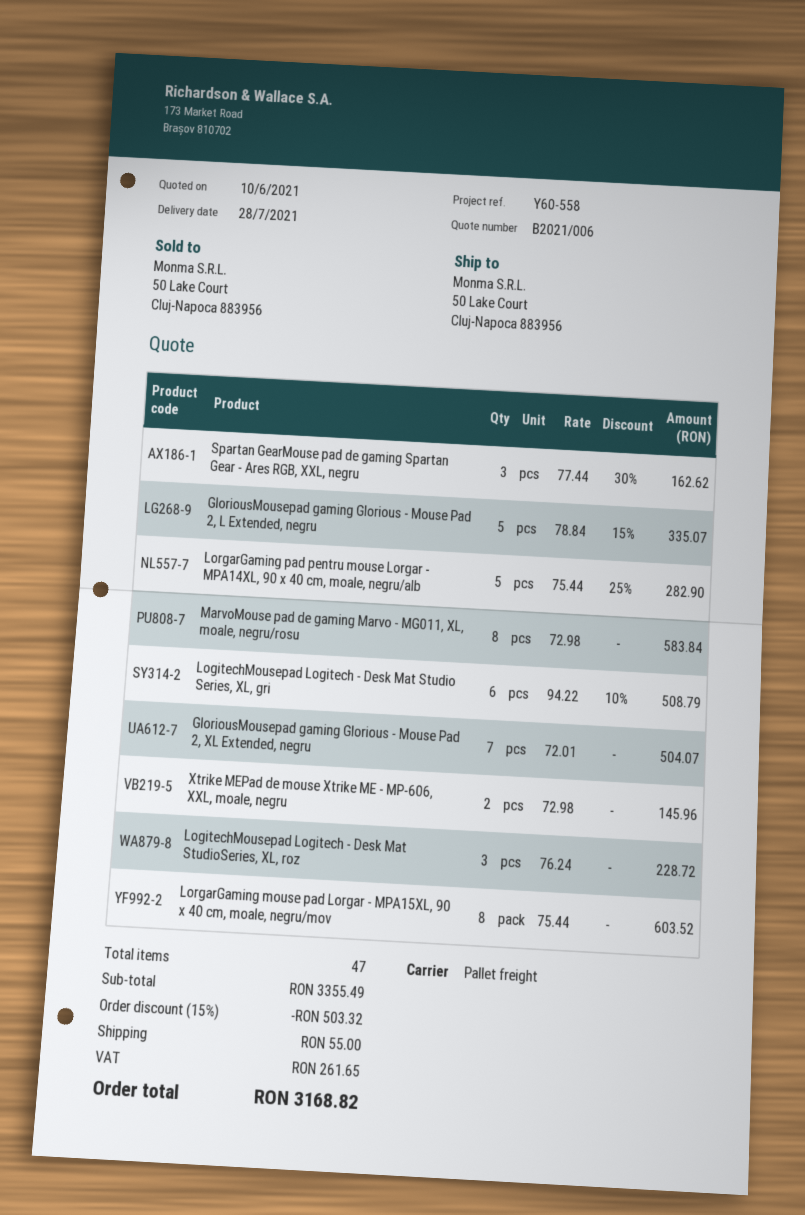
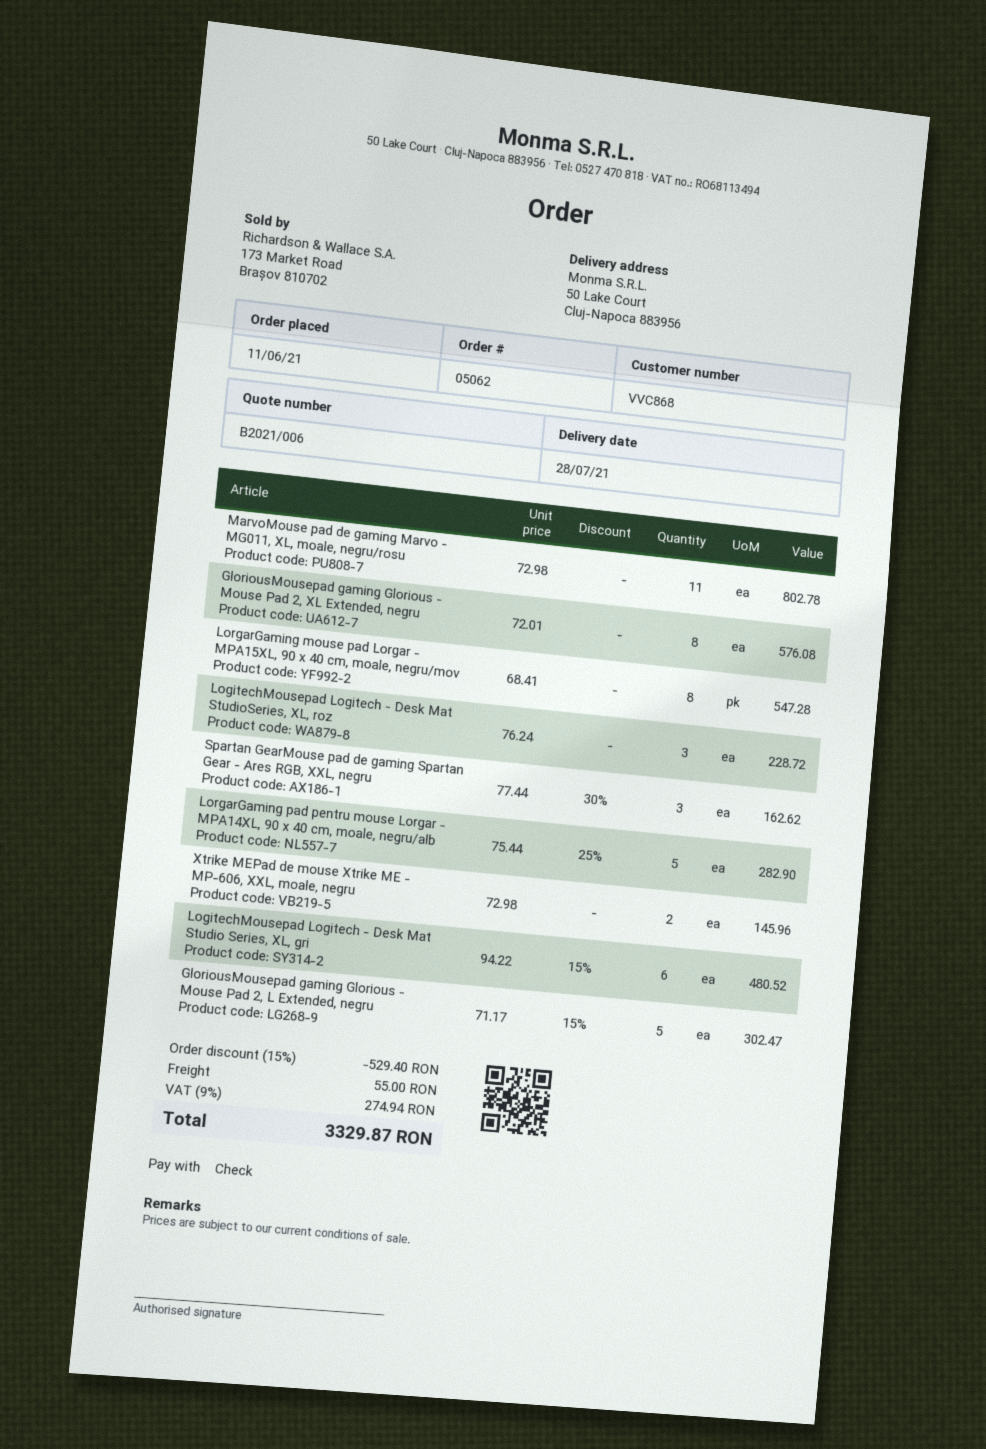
GloriousMousepad gaming Glorious - Mouse Pad 2, L Extended, negru: 5 x 78.84 - 15% = 335.07 -> 5 x 71.17 - 15% = 302.47
MarvoMouse pad de gaming Marvo - MG011, XL, moale, negru/rosu: 8 x 72.98 = 583.84 -> 11 x 72.98 = 802.78
LogitechMousepad Logitech - Desk Mat Studio Series, XL, gri: 6 x 94.22 - 10% = 508.79 -> 6 x 94.22 - 15% = 480.52
GloriousMousepad gaming Glorious - Mouse Pad 2, XL Extended, negru: 7 x 72.01 = 504.07 -> 8 x 72.01 = 576.08
LorgarGaming mouse pad Lorgar - MPA15XL, 90 x 40 cm, moale, negru/mov: 8 x 75.44 = 603.52 -> 8 x 68.41 = 547.28
discount: 15% = 503.32 -> 15% = 529.40
tax: 261.65 -> 274.94
total: 3168.82 -> 3329.87

